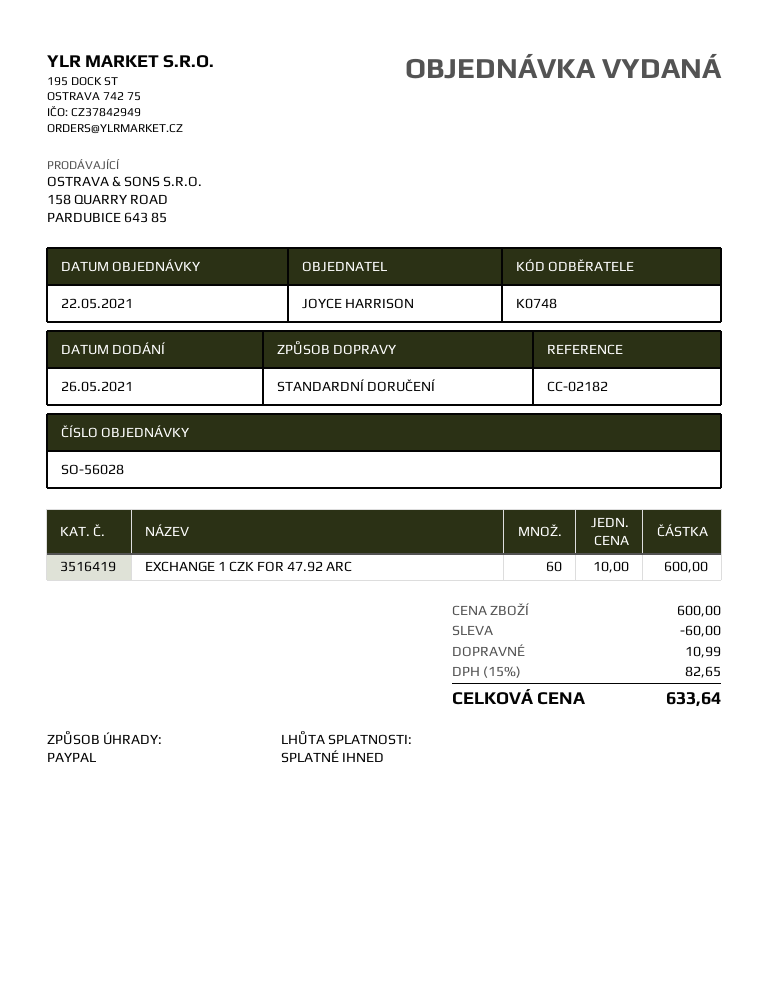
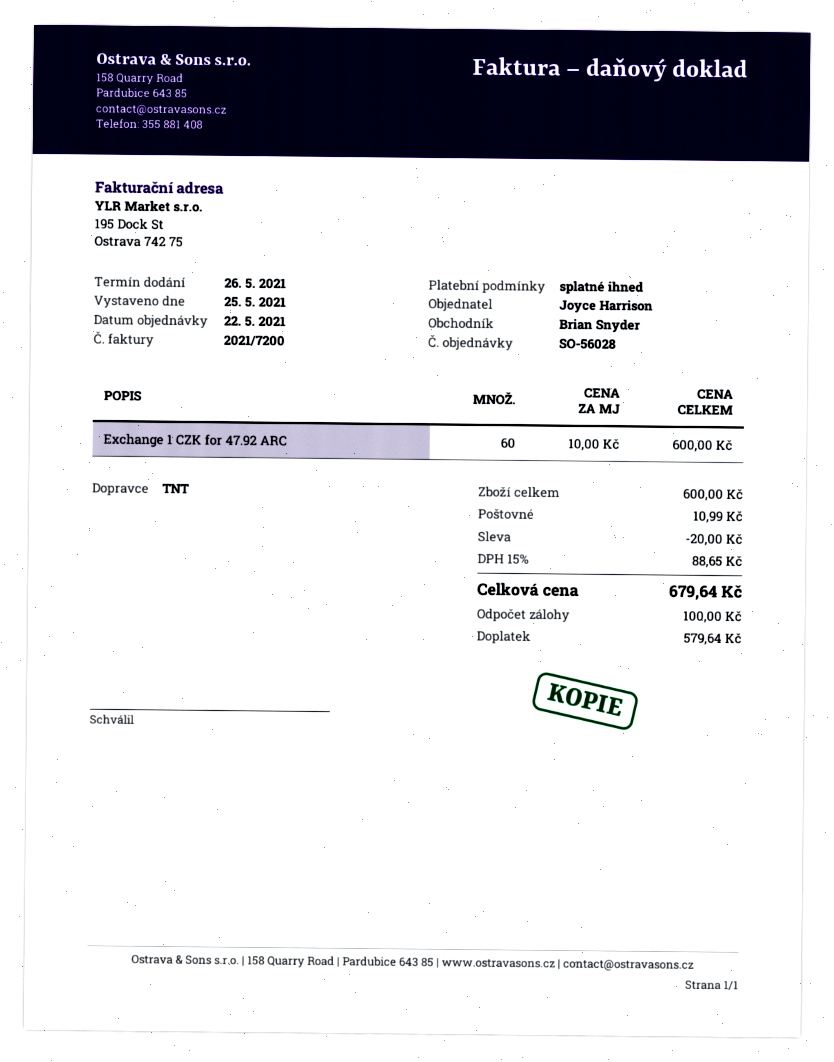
shipping method: standard -> TNT
discount: 60.00 -> 20.00
tax: 15% = 82.65 -> 15% = 88.65
total: 633.64 -> 679.64

